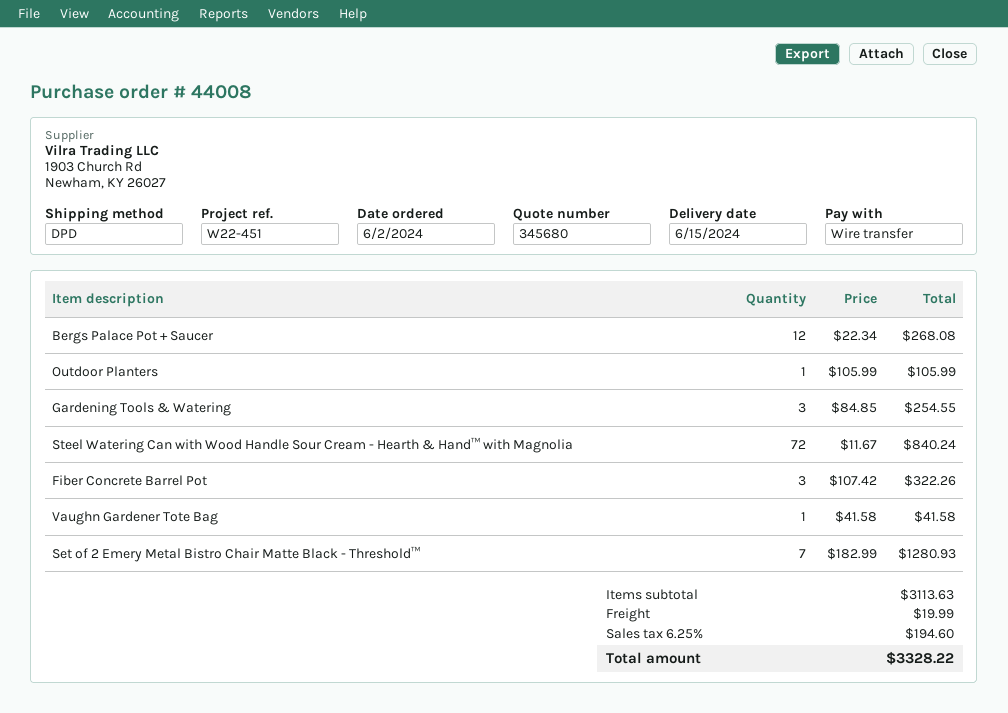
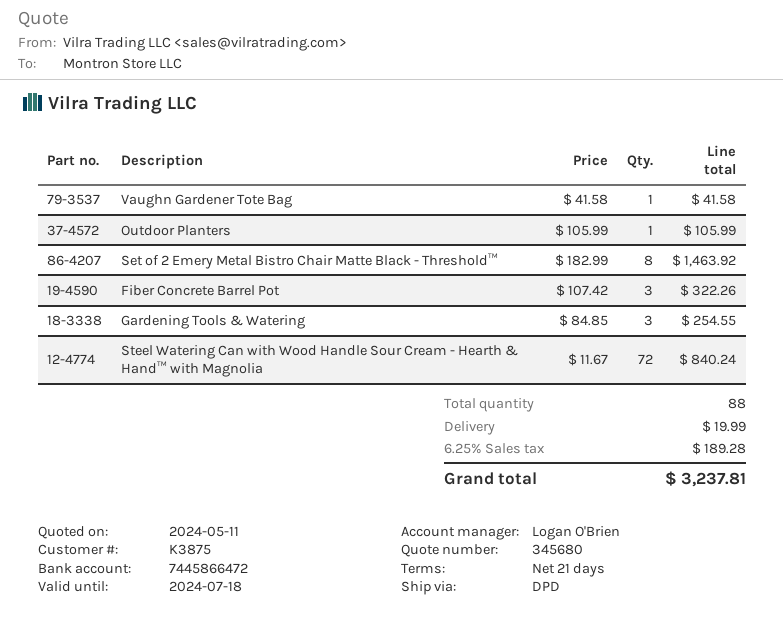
Bergs Palace Pot + Saucer: 12 x 22.34 = 268.08 -> none
Set of 2 Emery Metal Bistro Chair Matte Black - Threshold™: 7 x 182.99 = 1280.93 -> 8 x 182.99 = 1463.92
tax: 6.25% = 194.60 -> 6.25% = 189.28
total: 3328.22 -> 3237.81

